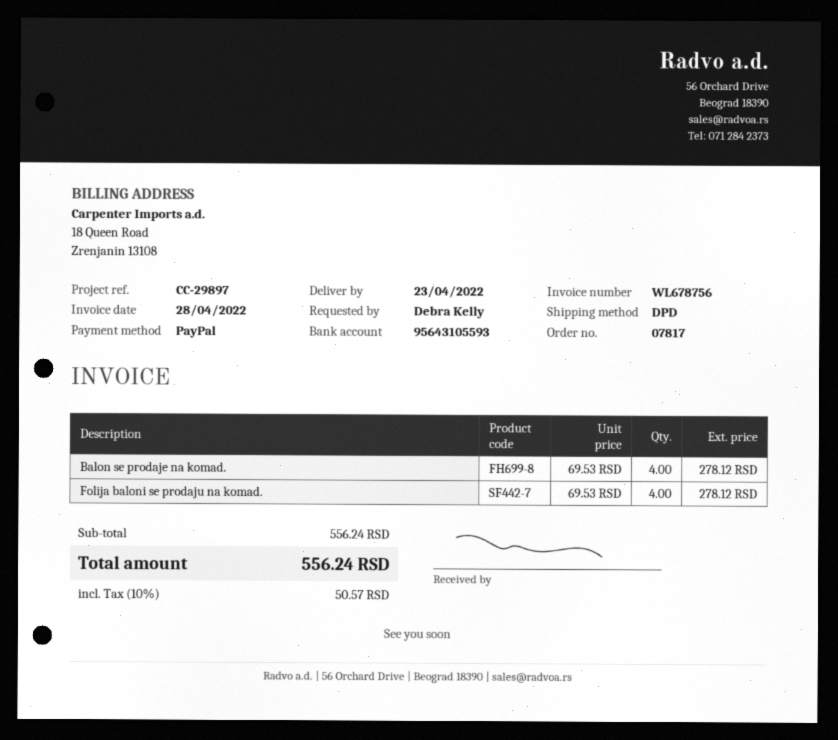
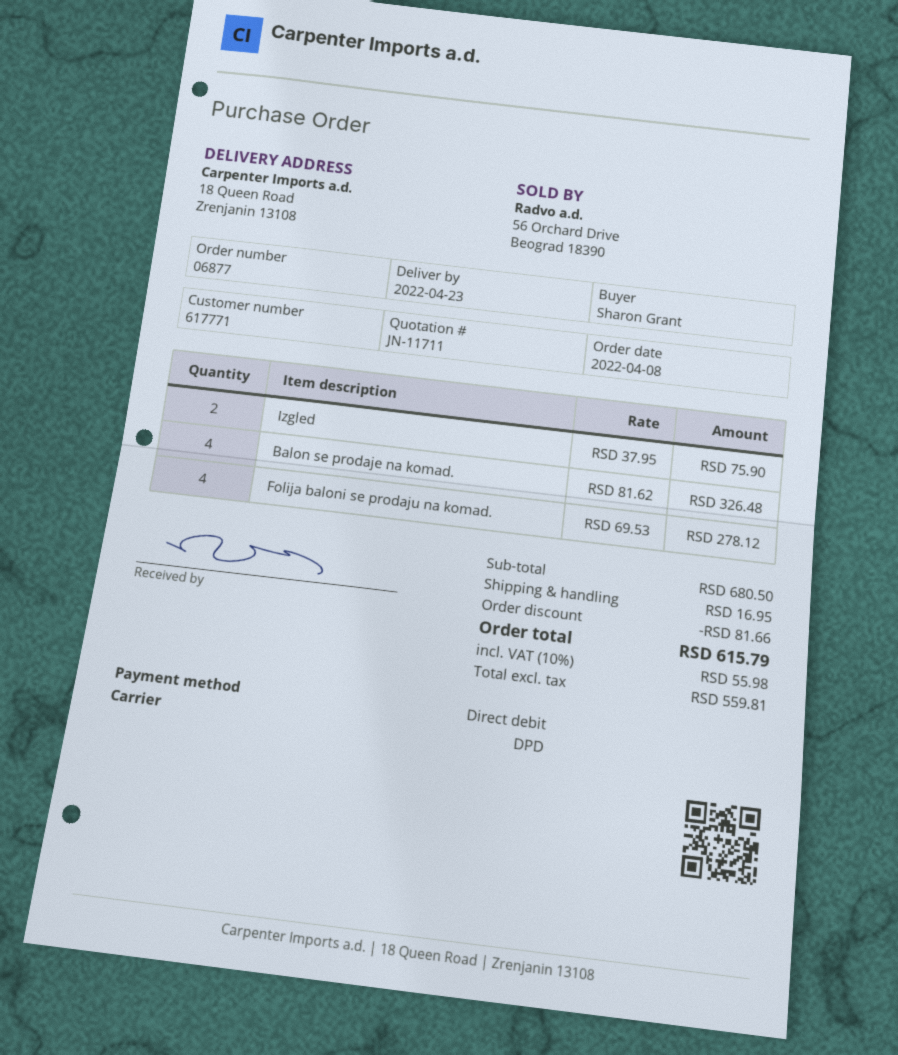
order number: 07817 -> 06877
ordered by: Debra Kelly -> Sharon Grant
payment method: PayPal -> direct debit
Balon se prodaje na komad.: 4 x 69.53 = 278.12 -> 4 x 81.62 = 326.48
Izgled: none -> 2 x 37.95 = 75.90
subtotal: 556.24 -> 680.50
discount: none -> 81.66
shipping: none -> 16.95
tax: 10% = 50.57 -> 10% = 55.98
total: 556.24 -> 615.79

